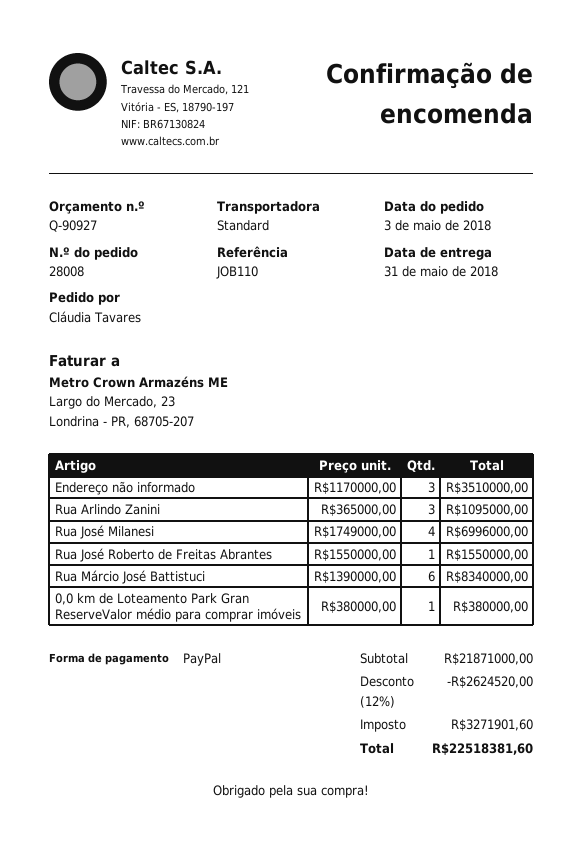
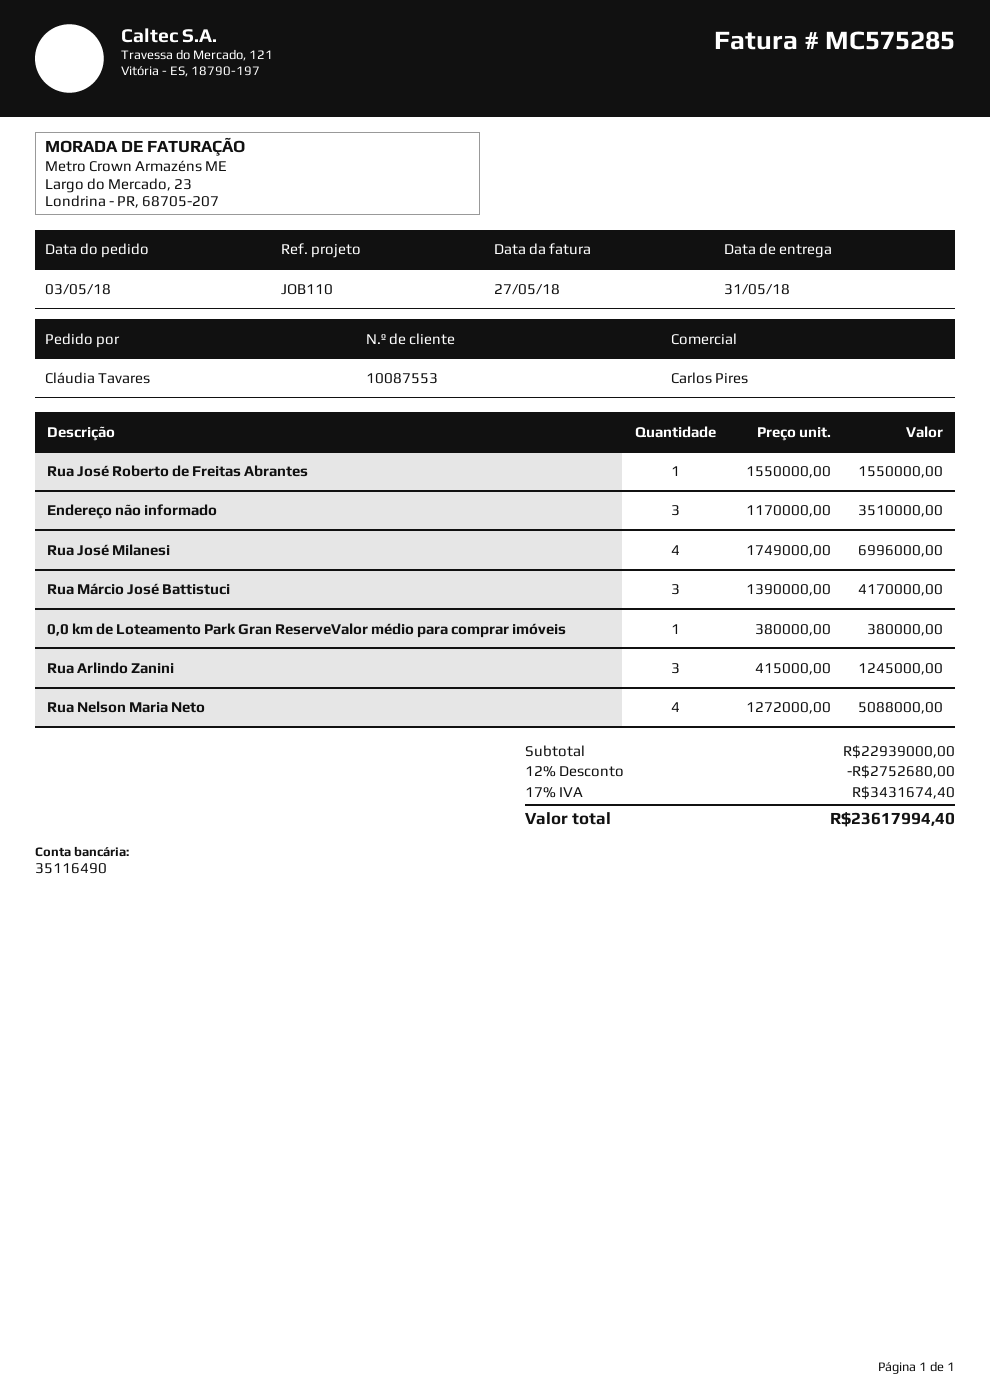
Rua Arlindo Zanini: 3 x 365000.00 = 1095000.00 -> 3 x 415000.00 = 1245000.00
Rua Márcio José Battistuci: 6 x 1390000.00 = 8340000.00 -> 3 x 1390000.00 = 4170000.00
Rua Nelson Maria Neto: none -> 4 x 1272000.00 = 5088000.00
subtotal: 21871000.00 -> 22939000.00
discount: 12% = 2624520.00 -> 12% = 2752680.00
tax: 3271901.60 -> 3431674.40
total: 22518381.60 -> 23617994.40

